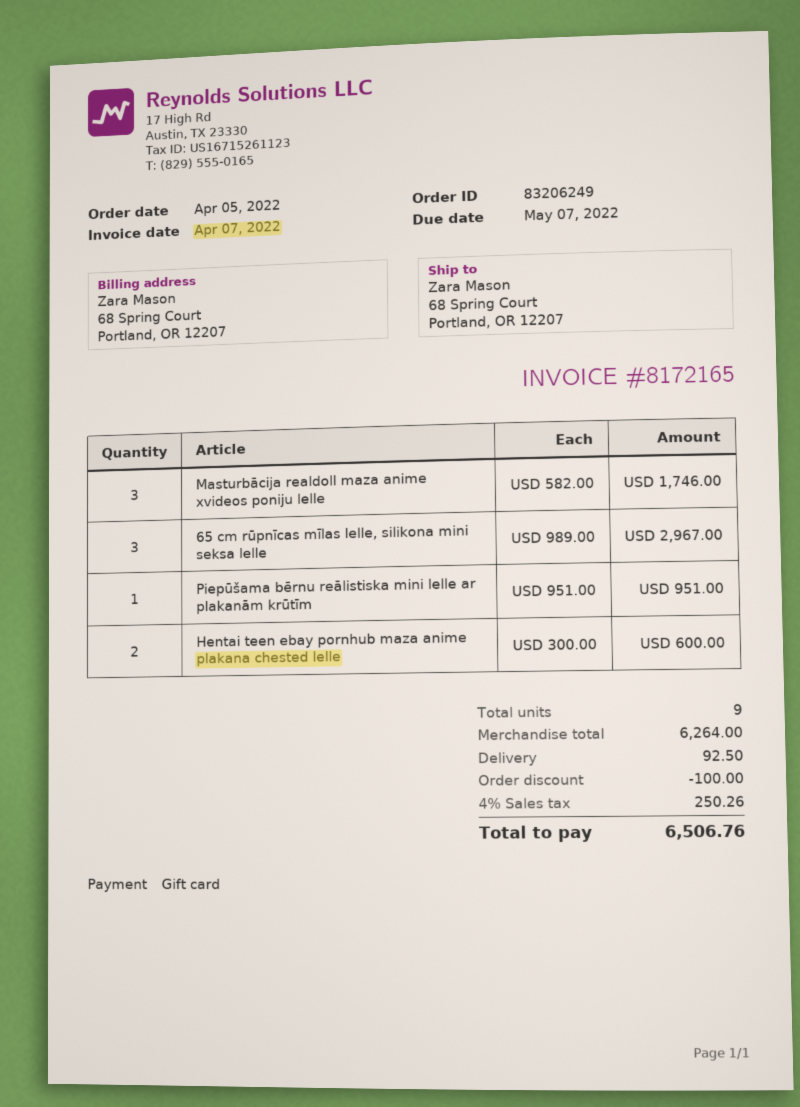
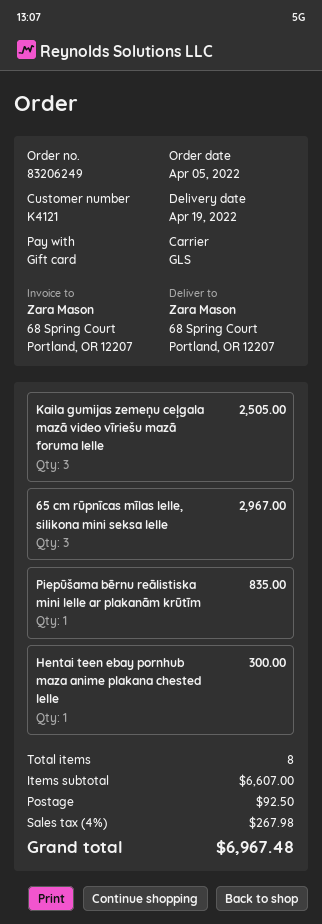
Masturbācija realdoll maza anime xvideos poniju lelle: 3 for 1746.00 -> none
Piepūšama bērnu reālistiska mini lelle ar plakanām krūtīm: 1 for 951.00 -> 1 for 835.00
Hentai teen ebay pornhub maza anime plakana chested lelle: 2 for 600.00 -> 1 for 300.00
Kaila gumijas zemeņu ceļgala mazā video vīriešu mazā foruma lelle: none -> 3 for 2505.00
total quantity: 9 -> 8
subtotal: 6264.00 -> 6607.00
discount: 100.00 -> none
tax: 4% = 250.26 -> 4% = 267.98
total: 6506.76 -> 6967.48

